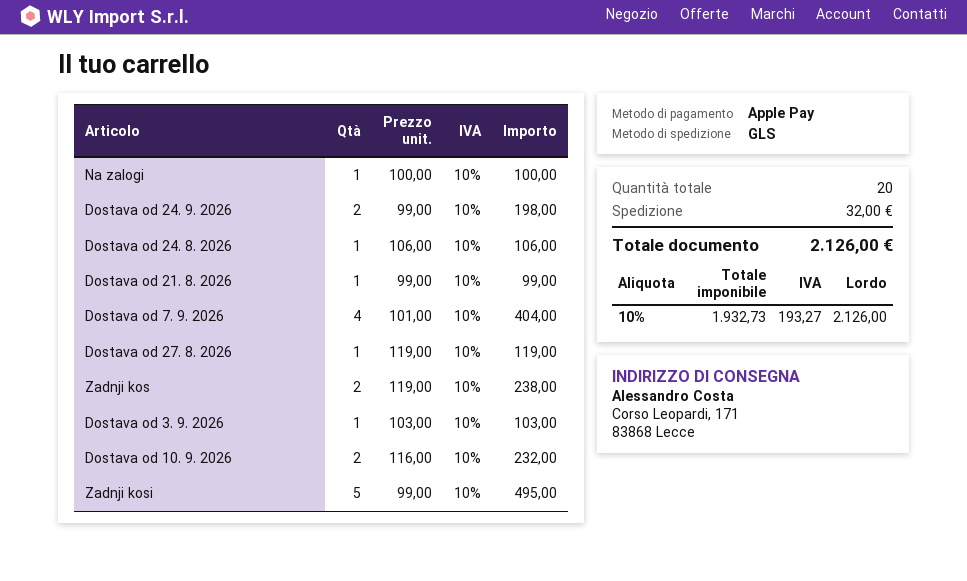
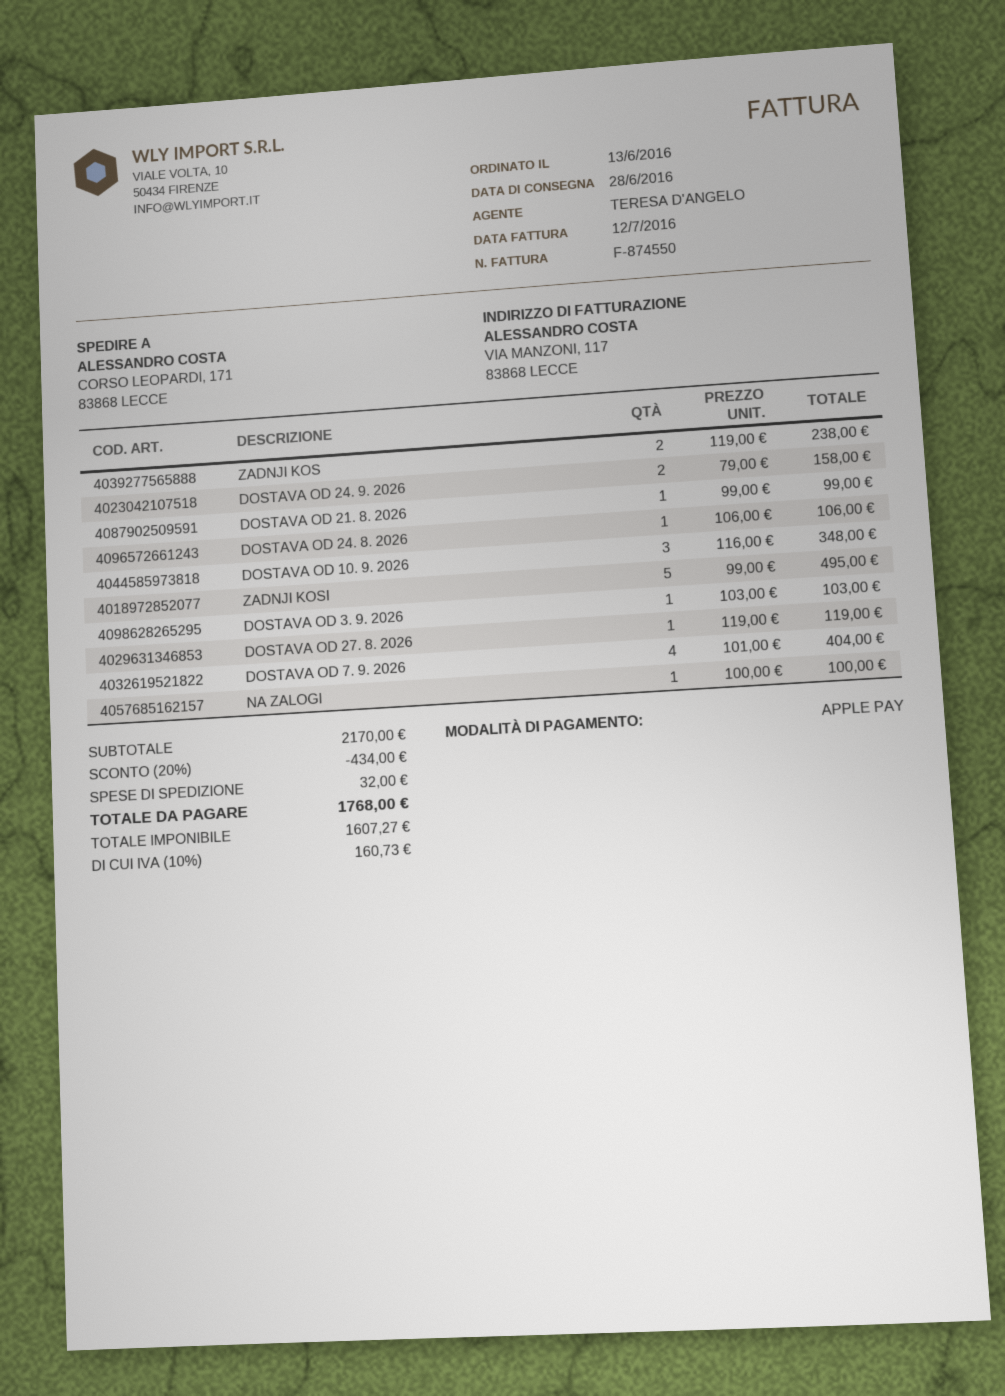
Dostava od 24. 9. 2026: 2 x 99.00 = 198.00 -> 2 x 79.00 = 158.00
Dostava od 10. 9. 2026: 2 x 116.00 = 232.00 -> 3 x 116.00 = 348.00
discount: none -> 20% = 434.00
net: 1932.73 -> 1607.27
tax: 10% = 193.27 -> 10% = 160.73
total: 2126.00 -> 1768.00

